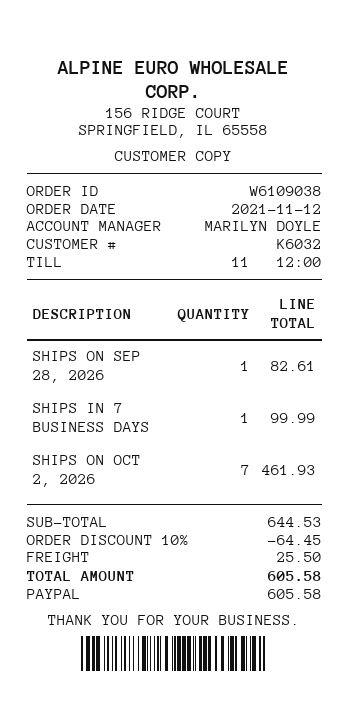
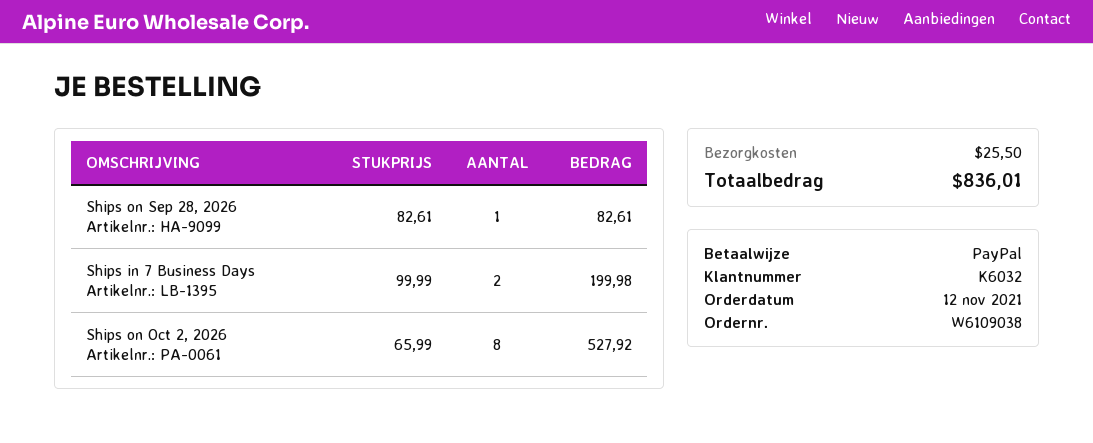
SHIPS IN 7 BUSINESS DAYS: 1 for 99.99 -> 2 for 199.98
SHIPS ON OCT 2, 2026: 7 for 461.93 -> 8 for 527.92
discount: 10% = 64.45 -> none
total: 605.58 -> 836.01

